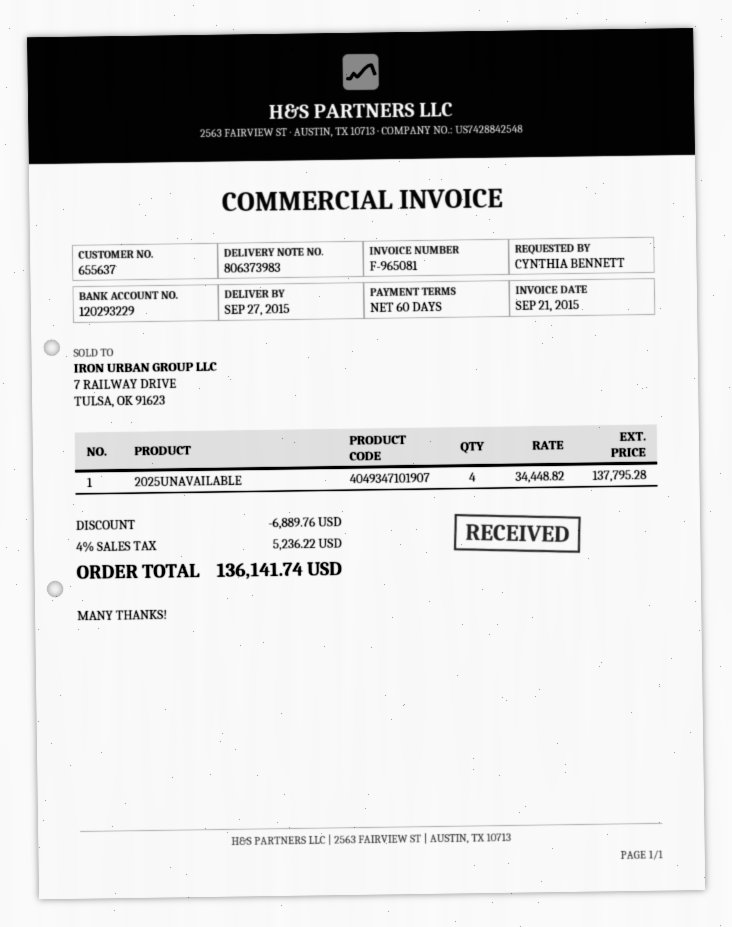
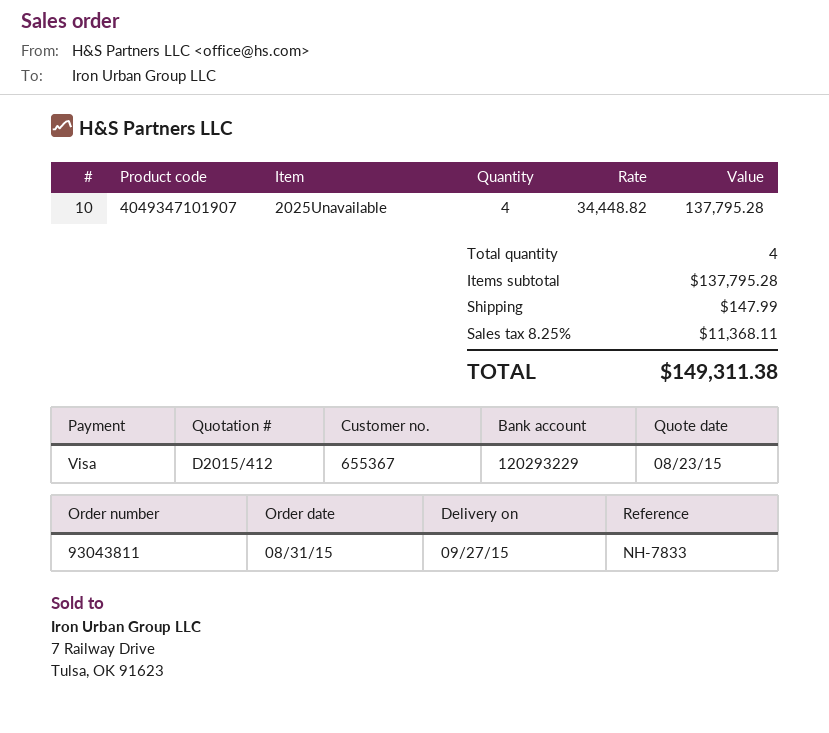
customer number: 655637 -> 655367
discount: 6889.76 -> none
shipping: none -> 147.99
tax: 4% = 5236.22 -> 8.25% = 11368.11
total: 136141.74 -> 149311.38

